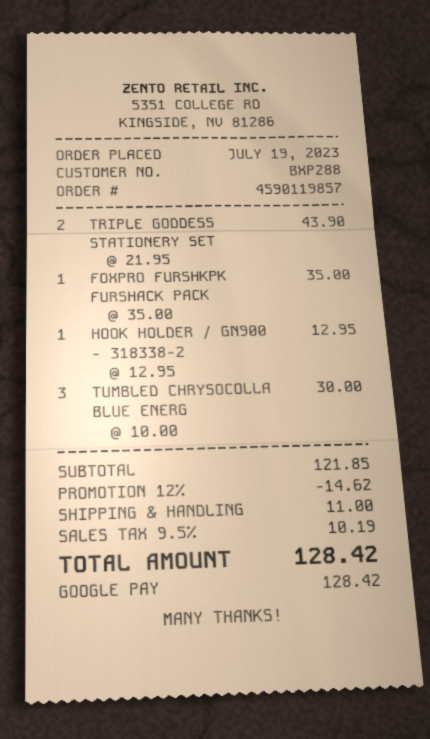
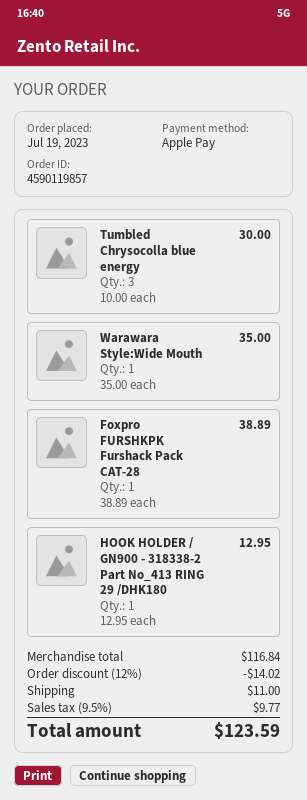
payment method: Google Pay -> Apple Pay
TRIPLE GODDESS STATIONERY SET: 2 x 21.95 = 43.90 -> none
FOXPRO FURSHKPK FURSHACK PACK: 1 x 35.00 = 35.00 -> 1 x 38.89 = 38.89
Warawara Style:Wide Mouth: none -> 1 x 35.00 = 35.00
subtotal: 121.85 -> 116.84
discount: 12% = 14.62 -> 12% = 14.02
tax: 9.5% = 10.19 -> 9.5% = 9.77
total: 128.42 -> 123.59

